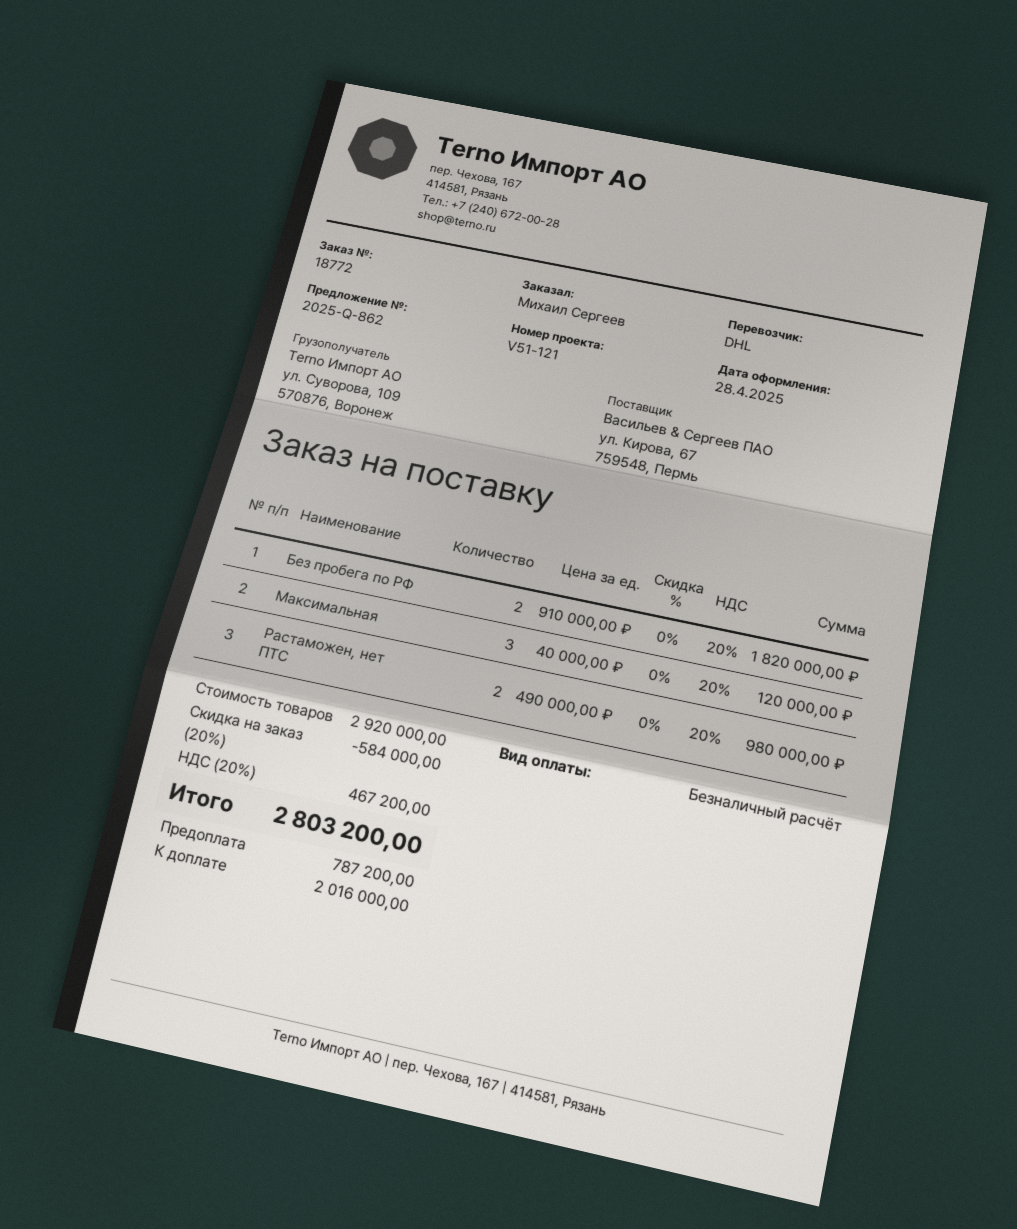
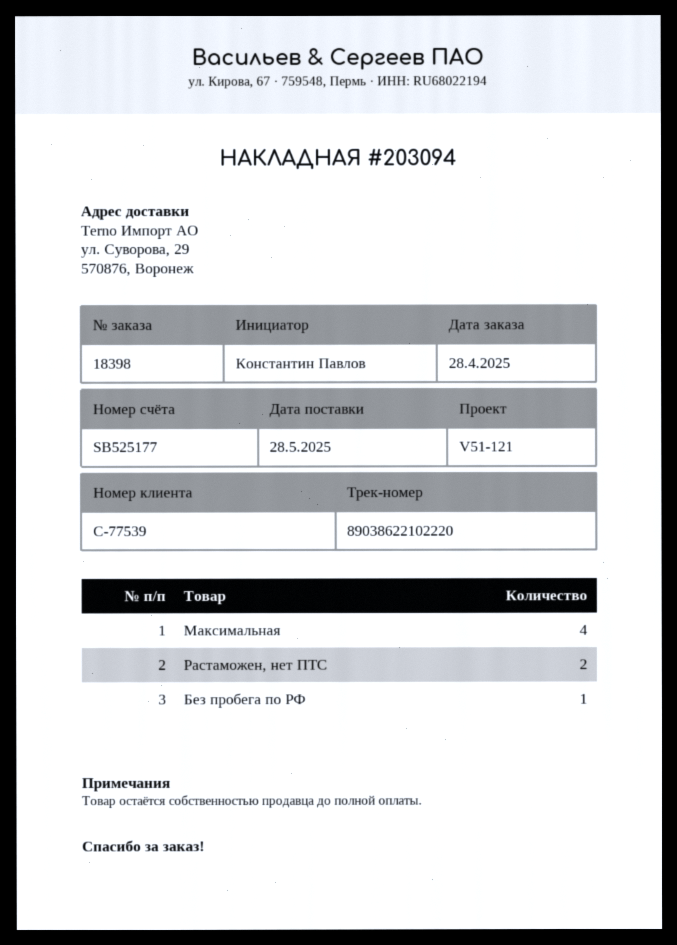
order number: 18772 -> 18398
ordered by: Михаил Сергеев -> Константин Павлов
ship to: ул. Суворова, 109, 570876, Воронеж -> ул. Суворова, 29, 570876, Воронеж
Без пробега по РФ: 2 -> 1
Максимальная: 3 -> 4

